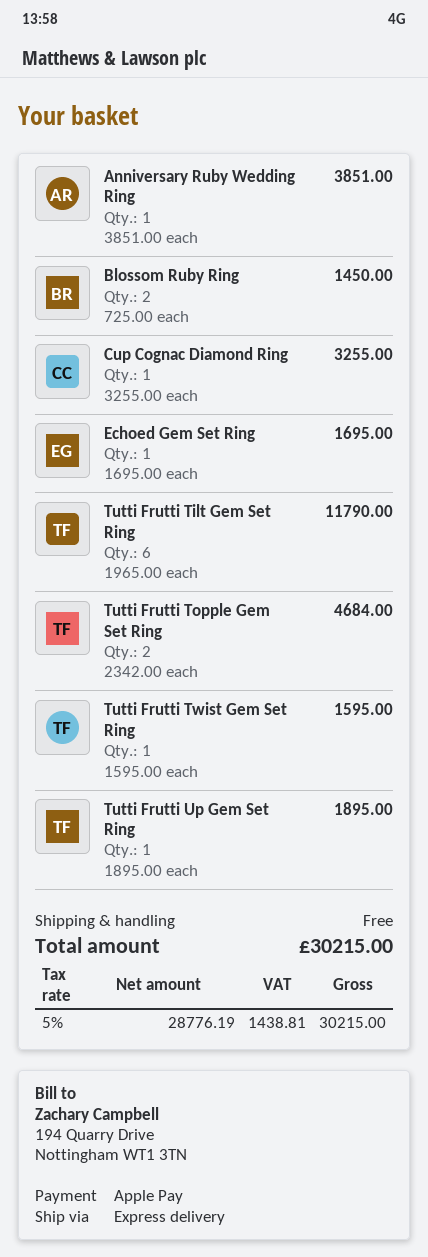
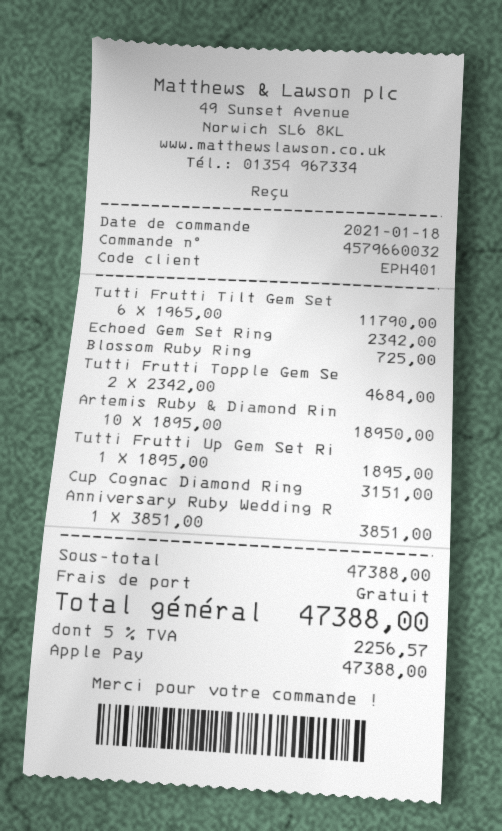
Blossom Ruby Ring: 2 x 725.00 = 1450.00 -> 1 x 725.00 = 725.00
Cup Cognac Diamond Ring: 1 x 3255.00 = 3255.00 -> 1 x 3151.00 = 3151.00
Echoed Gem Set Ring: 1 x 1695.00 = 1695.00 -> 1 x 2342.00 = 2342.00
Tutti Frutti Twist Gem Set Ring: 1 x 1595.00 = 1595.00 -> none
Artemis Ruby & Diamond Rin: none -> 10 x 1895.00 = 18950.00
tax: 5% = 1438.81 -> 5% = 2256.57
total: 30215.00 -> 47388.00

